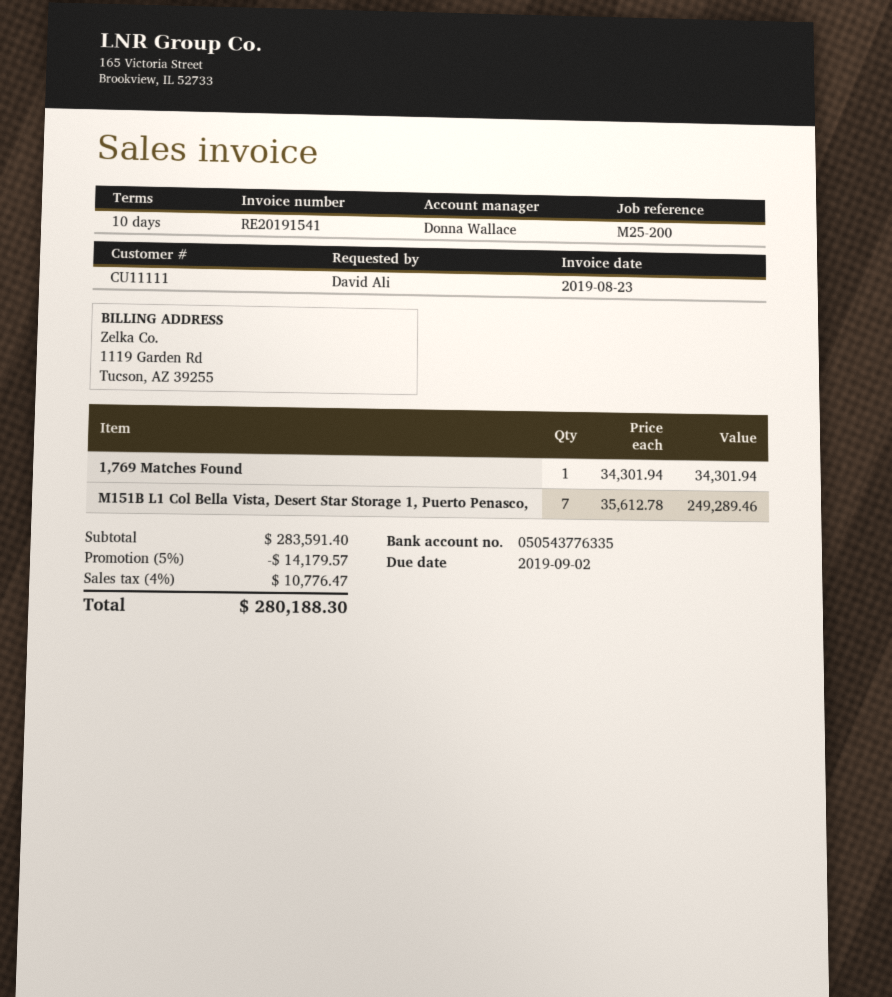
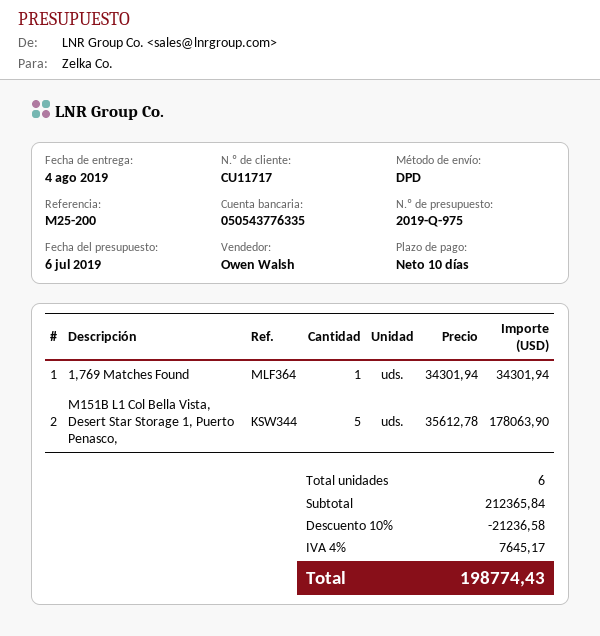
customer number: CU11111 -> CU11717
sales rep: Donna Wallace -> Owen Walsh
M151B L1 Col Bella Vista, Desert Star Storage 1, Puerto Penasco,: 7 x 35612.78 = 249289.46 -> 5 x 35612.78 = 178063.90
subtotal: 283591.40 -> 212365.84
discount: 5% = 14179.57 -> 10% = 21236.58
tax: 4% = 10776.47 -> 4% = 7645.17
total: 280188.30 -> 198774.43

